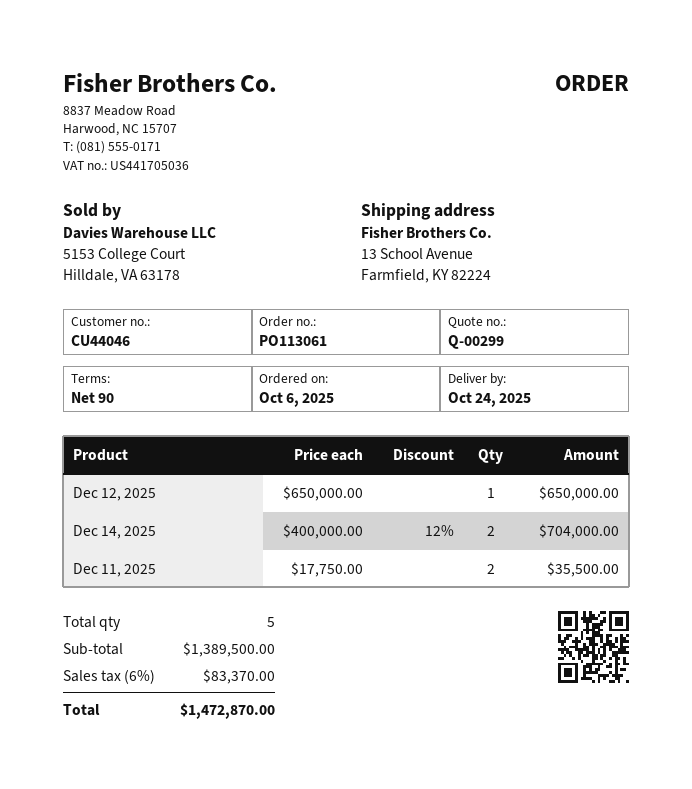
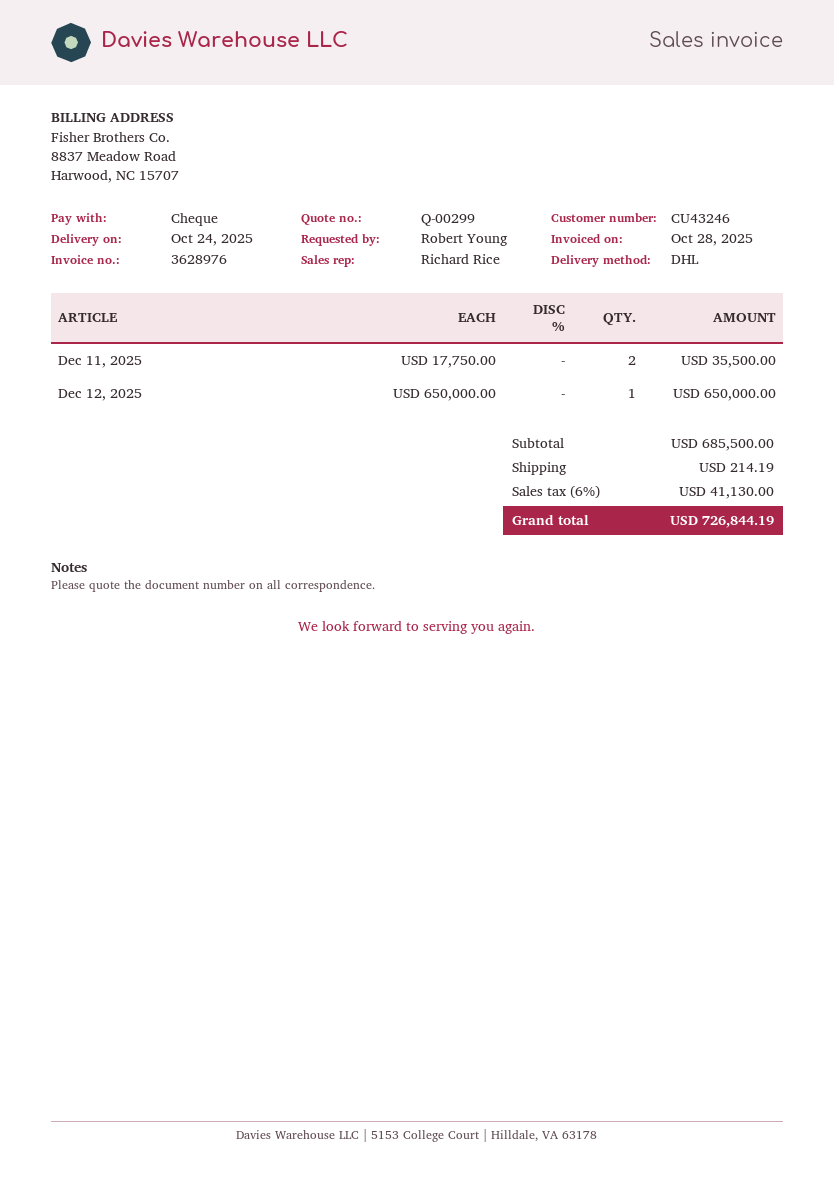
customer number: CU44046 -> CU43246
Dec 14, 2025: 2 x 400000.00 - 12% = 704000.00 -> none
subtotal: 1389500.00 -> 685500.00
shipping: none -> 214.19
tax: 6% = 83370.00 -> 6% = 41130.00
total: 1472870.00 -> 726844.19

